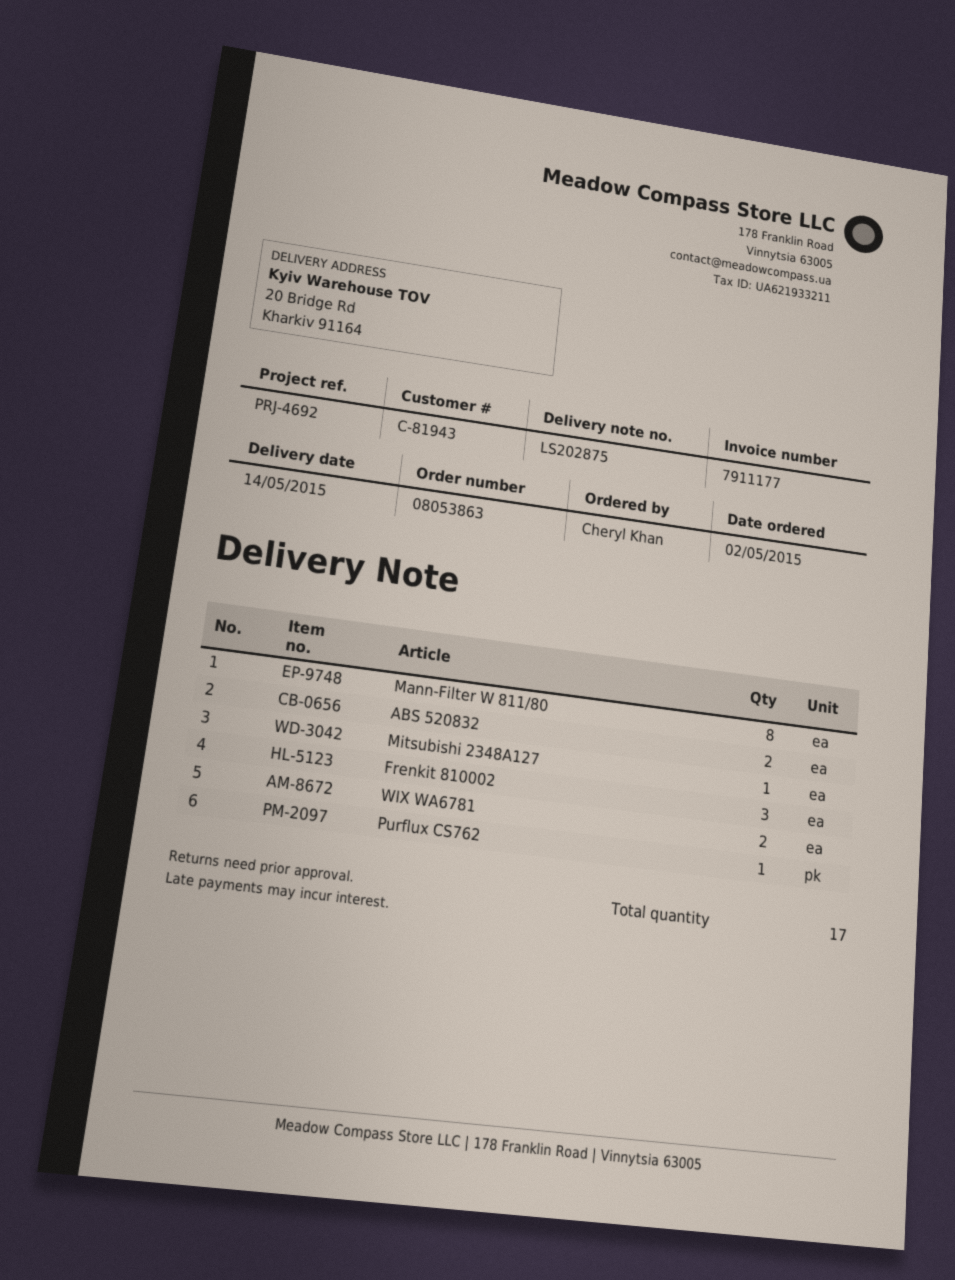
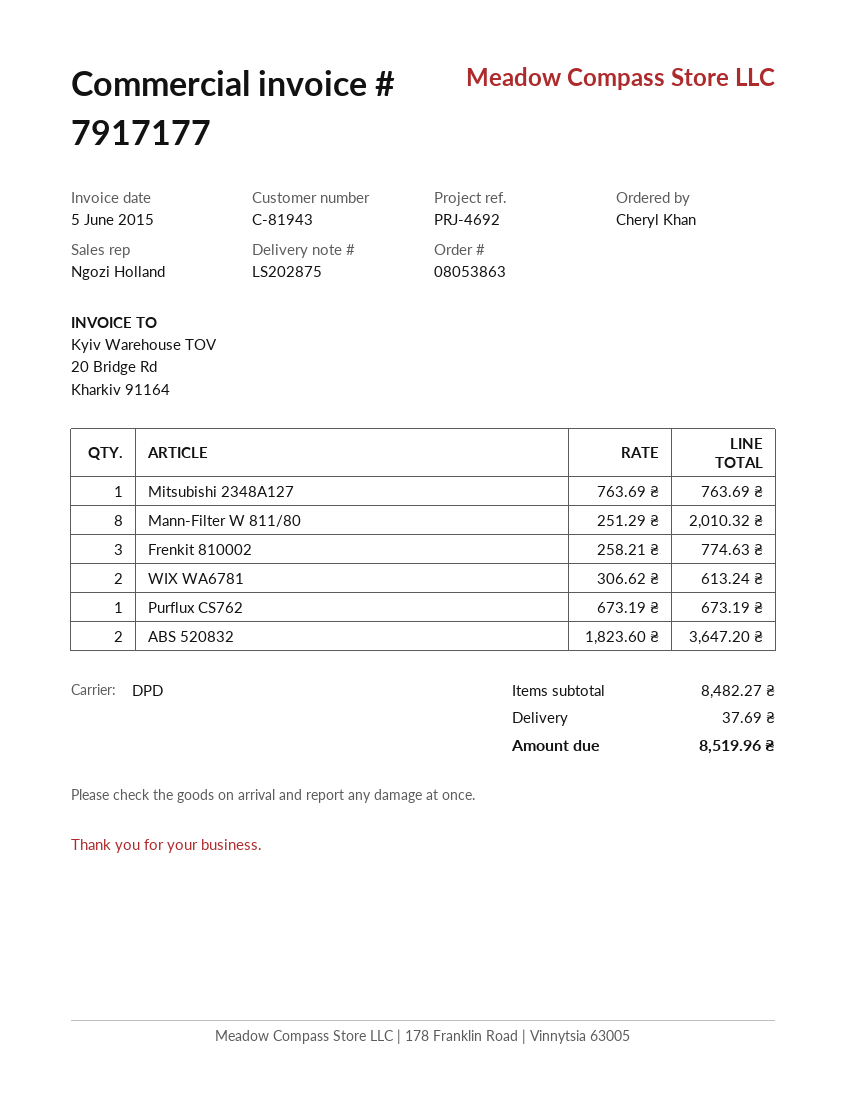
invoice number: 7911177 -> 7917177

